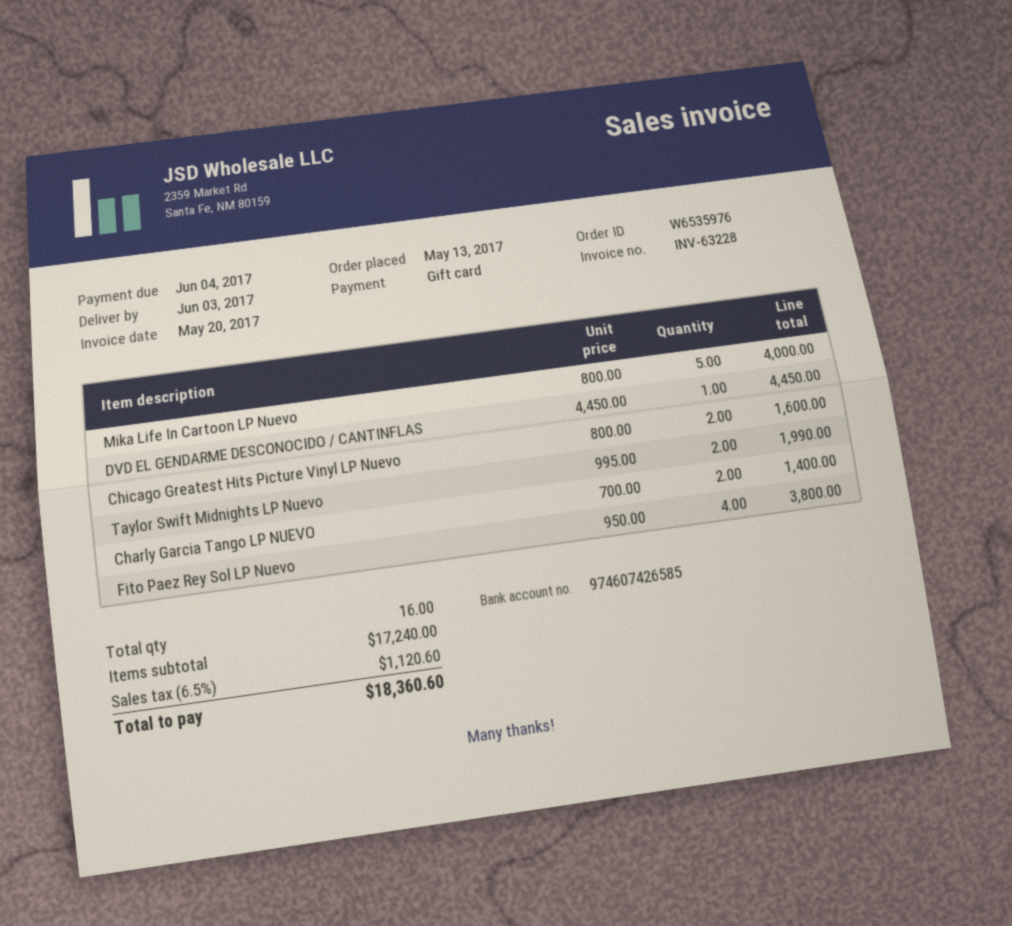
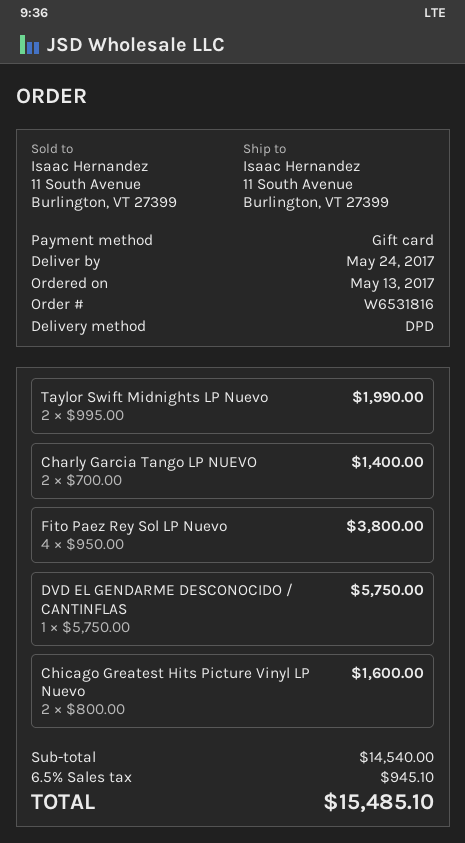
order number: W6535976 -> W6531816
delivery date: 2017-06-03 -> 2017-05-24
Mika Life In Cartoon LP Nuevo: 5 x 800.00 = 4000.00 -> none
DVD EL GENDARME DESCONOCIDO / CANTINFLAS: 1 x 4450.00 = 4450.00 -> 1 x 5750.00 = 5750.00
subtotal: 17240.00 -> 14540.00
tax: 6.5% = 1120.60 -> 6.5% = 945.10
total: 18360.60 -> 15485.10

